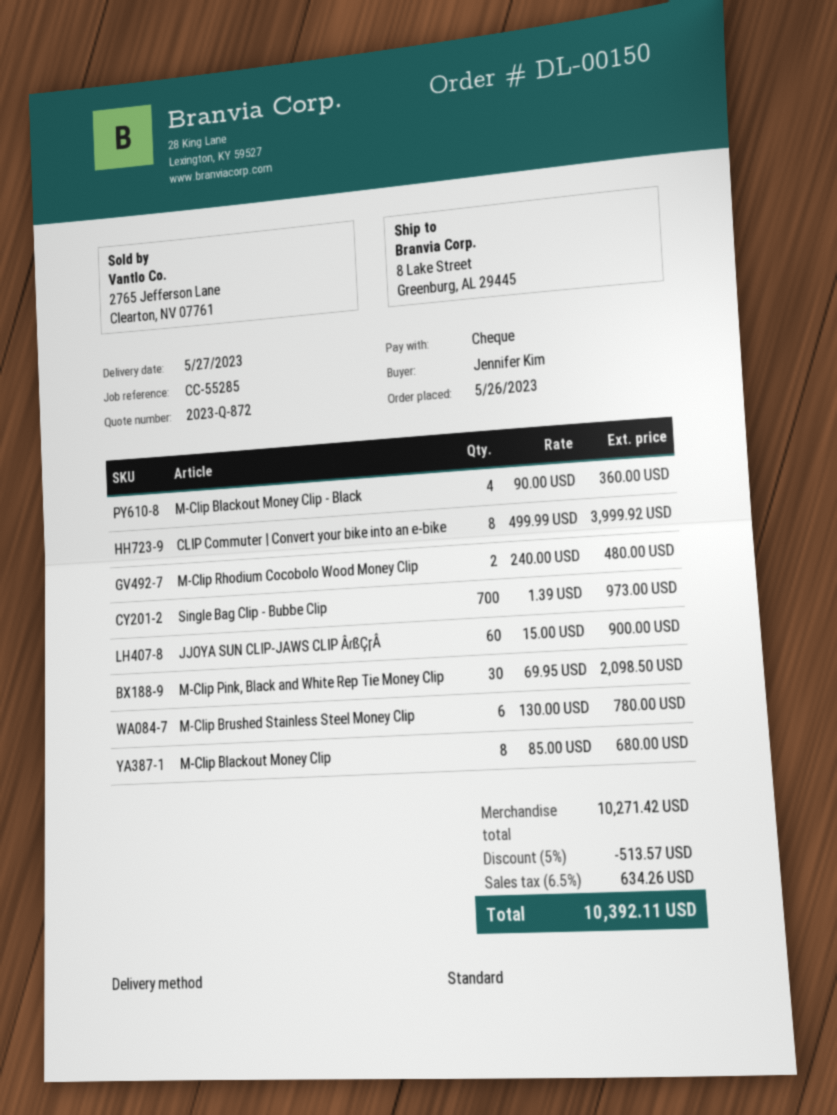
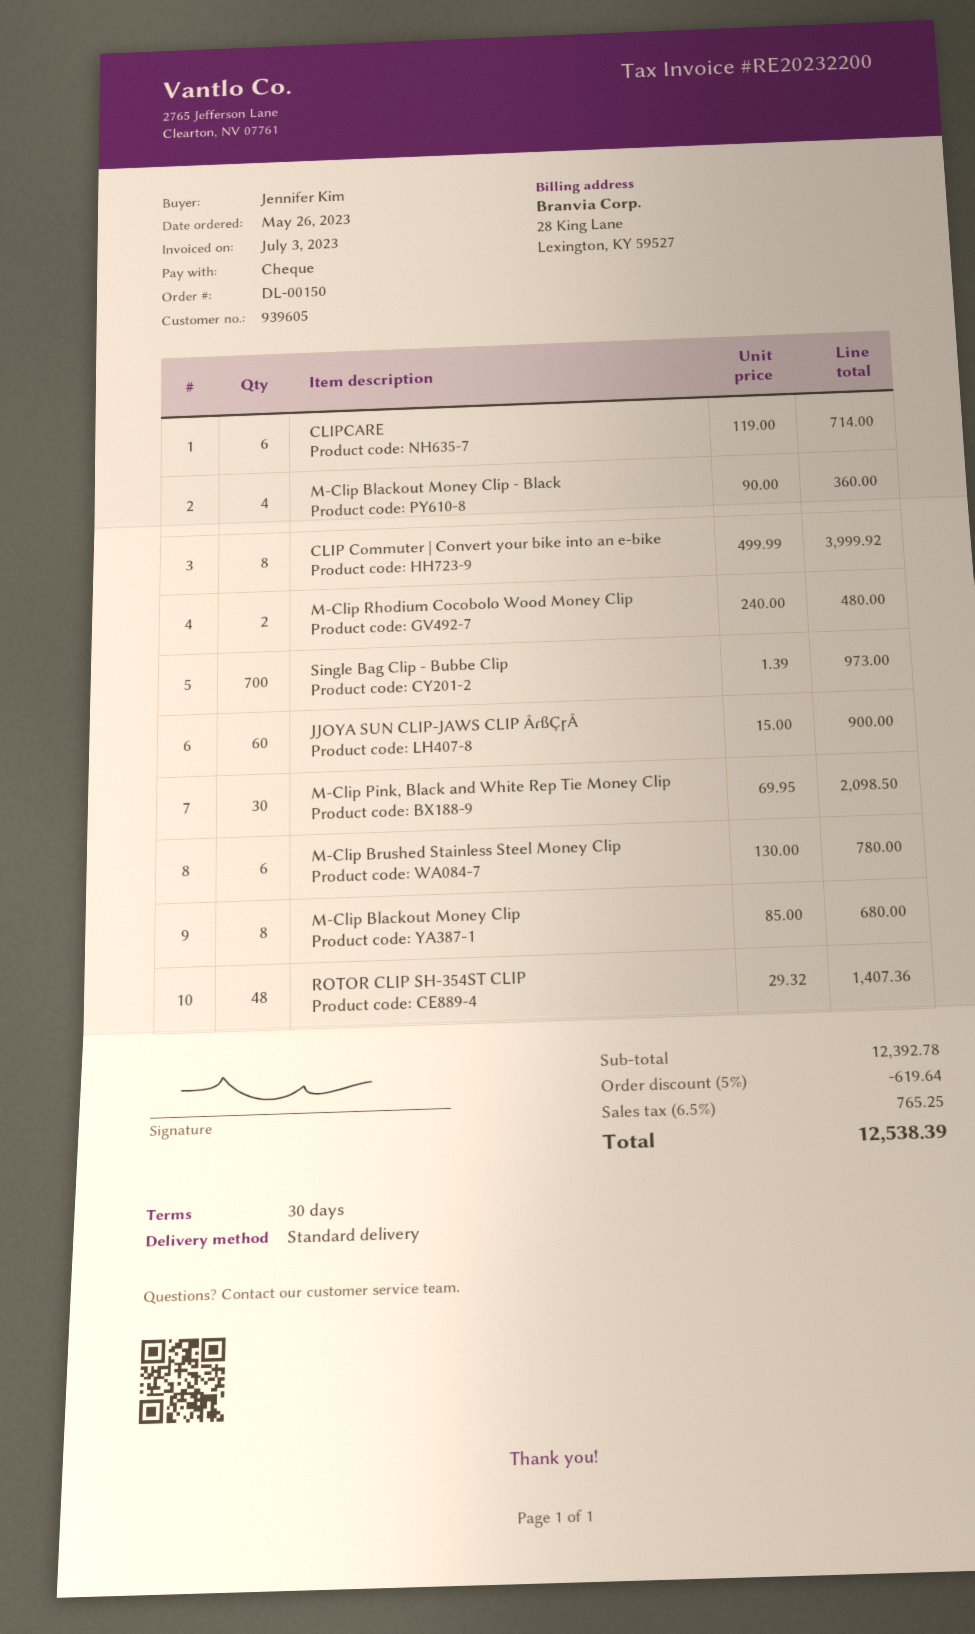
CLIPCARE: none -> 6 x 119.00 = 714.00
ROTOR CLIP SH-354ST CLIP: none -> 48 x 29.32 = 1407.36
subtotal: 10271.42 -> 12392.78
discount: 5% = 513.57 -> 5% = 619.64
tax: 6.5% = 634.26 -> 6.5% = 765.25
total: 10392.11 -> 12538.39

